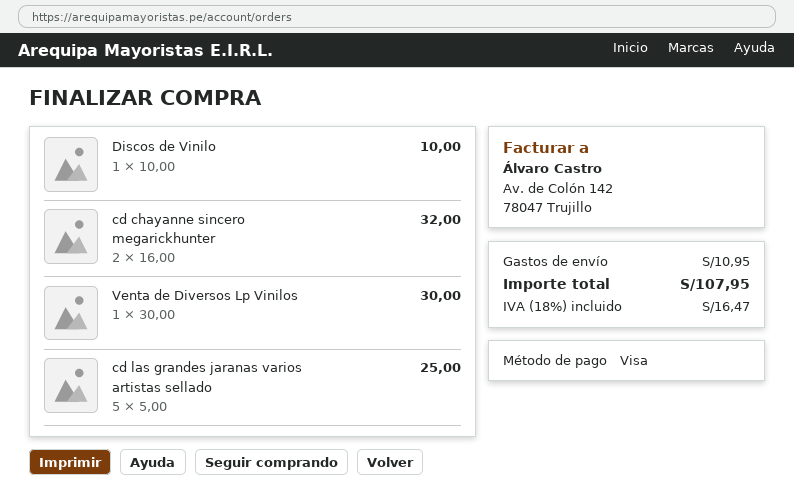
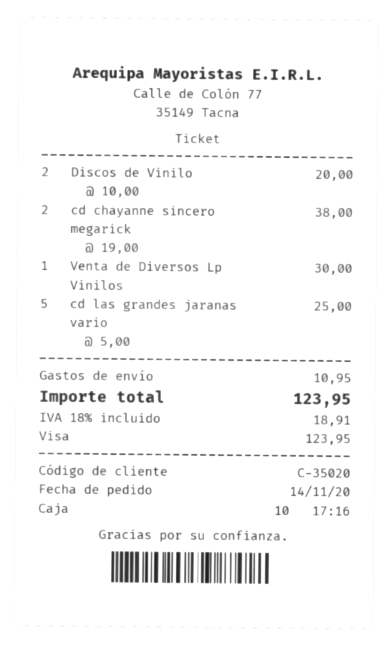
Discos de Vinilo: 1 x 10.00 = 10.00 -> 2 x 10.00 = 20.00
cd chayanne sincero megarickhunter: 2 x 16.00 = 32.00 -> 2 x 19.00 = 38.00
tax: 18% = 16.47 -> 18% = 18.91
total: 107.95 -> 123.95

